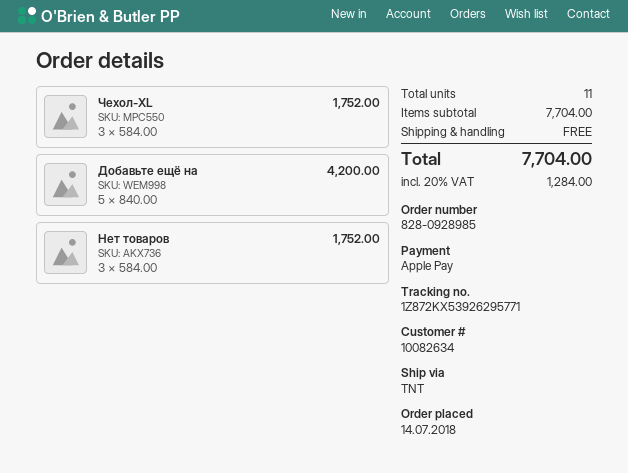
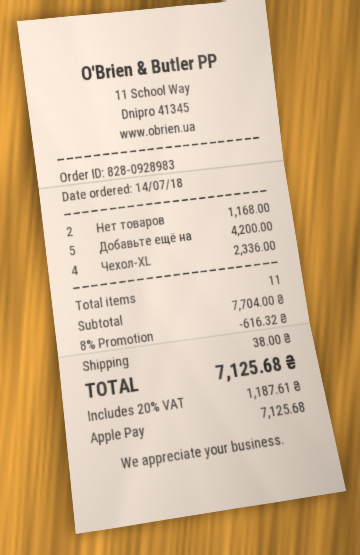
order number: 828-0928985 -> 828-0928983
Чехол-XL: 3 for 1752.00 -> 4 for 2336.00
Нет товаров: 3 for 1752.00 -> 2 for 1168.00
discount: none -> 8% = 616.32
shipping: 0.00 -> 38.00
tax: 20% = 1284.00 -> 20% = 1187.61
total: 7704.00 -> 7125.68

